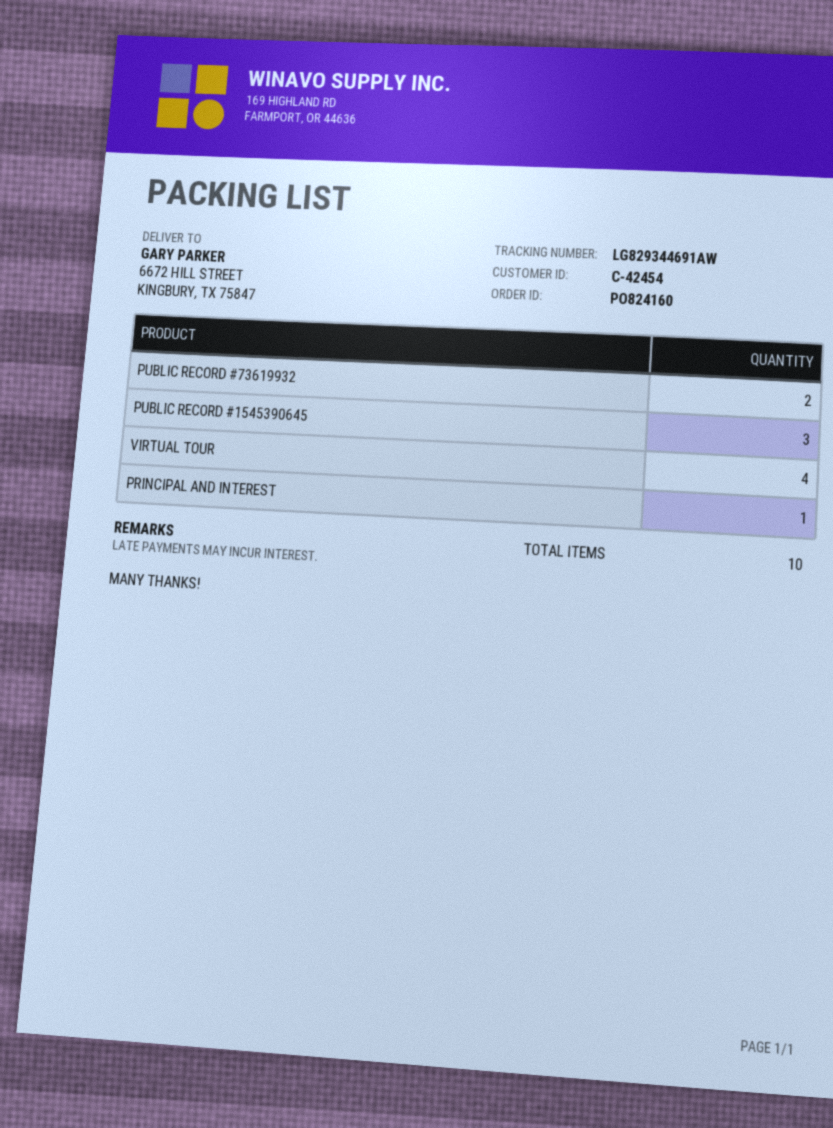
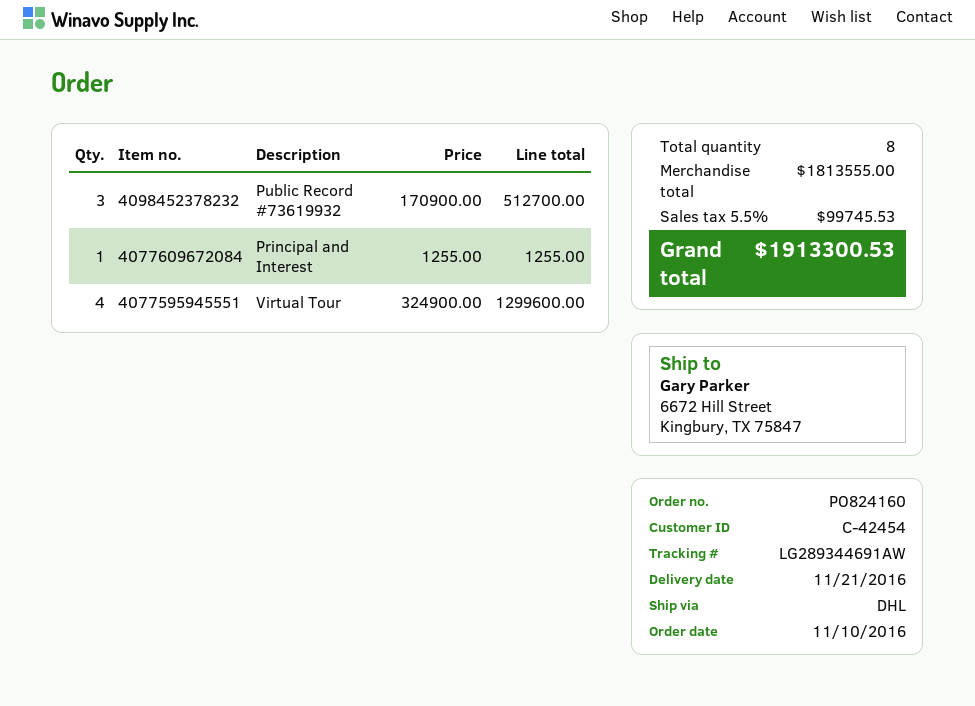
tracking number: LG829344691AW -> LG289344691AW
PUBLIC RECORD #73619932: 2 -> 3
PUBLIC RECORD #1545390645: 3 -> none
total quantity: 10 -> 8

